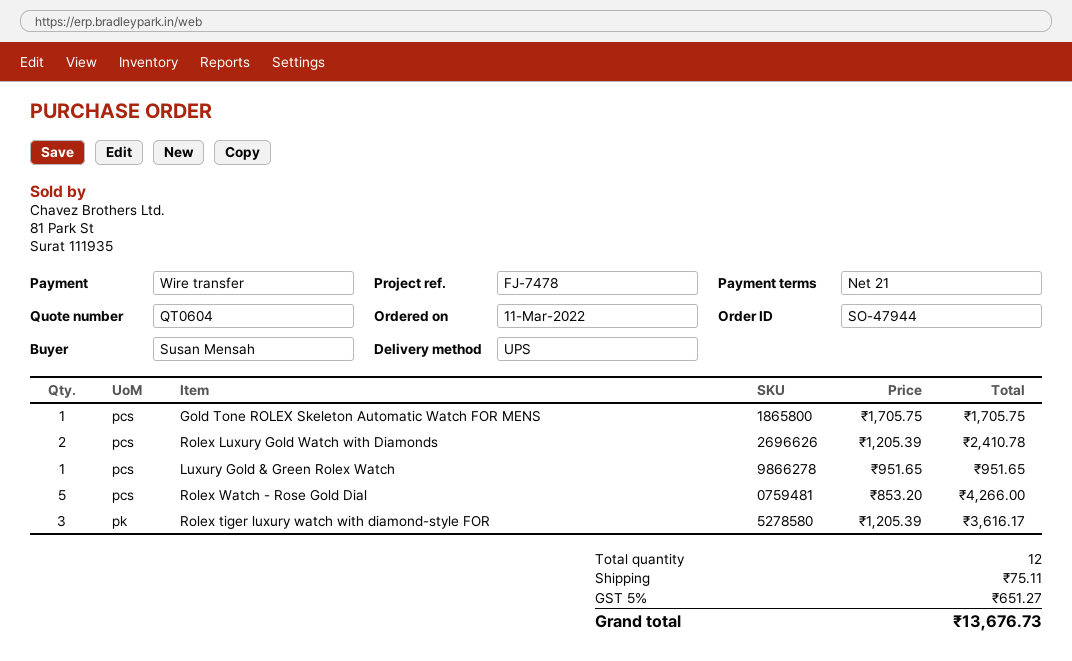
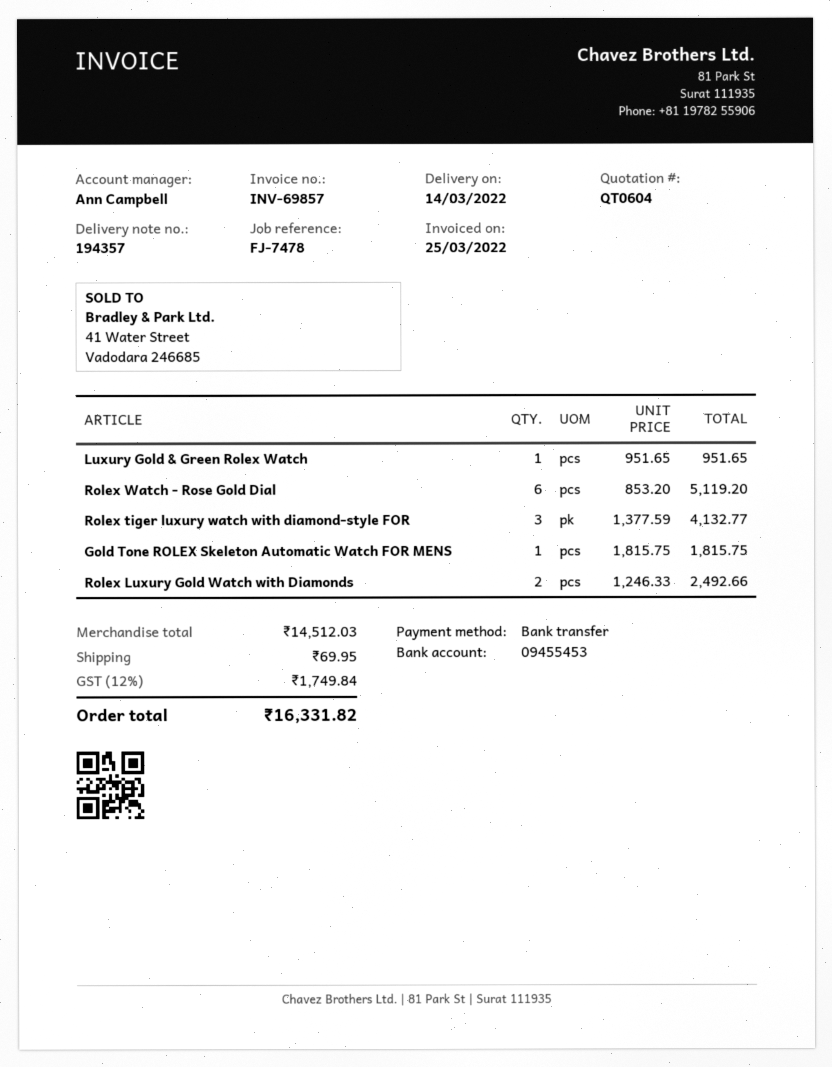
Gold Tone ROLEX Skeleton Automatic Watch FOR MENS: 1 x 1705.75 = 1705.75 -> 1 x 1815.75 = 1815.75
Rolex Luxury Gold Watch with Diamonds: 2 x 1205.39 = 2410.78 -> 2 x 1246.33 = 2492.66
Rolex Watch - Rose Gold Dial: 5 x 853.20 = 4266.00 -> 6 x 853.20 = 5119.20
Rolex tiger luxury watch with diamond-style FOR: 3 x 1205.39 = 3616.17 -> 3 x 1377.59 = 4132.77
shipping: 75.11 -> 69.95
tax: 5% = 651.27 -> 12% = 1749.84
total: 13676.73 -> 16331.82

